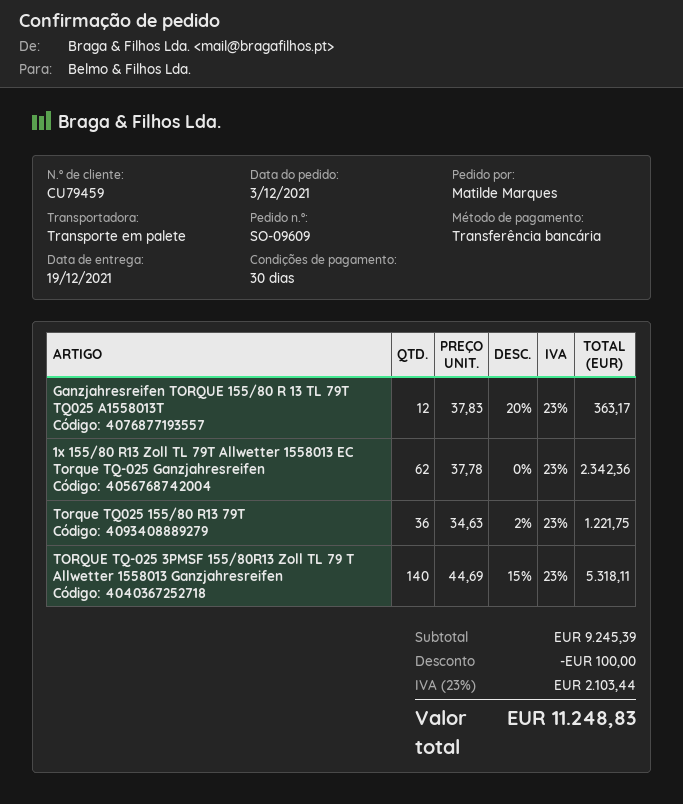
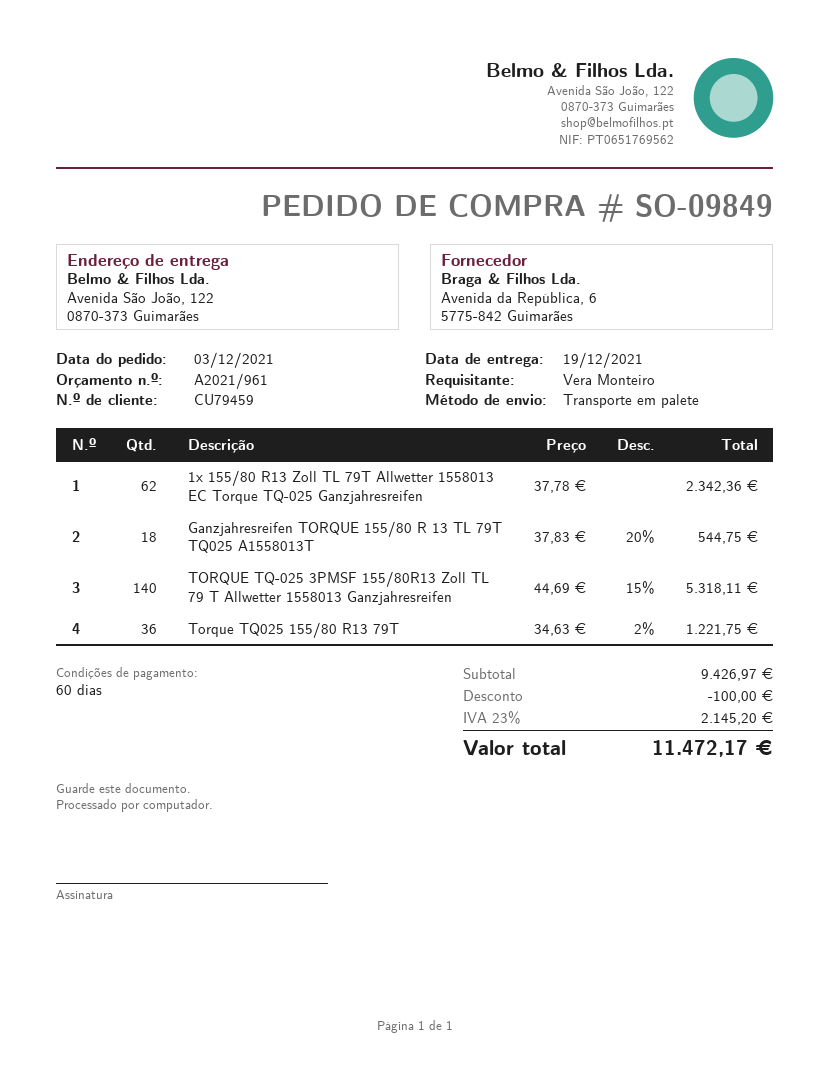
order number: SO-09609 -> SO-09849
payment terms: 30 days -> 60 days
ordered by: Matilde Marques -> Vera Monteiro
Ganzjahresreifen TORQUE 155/80 R 13 TL 79T TQ025 A1558013T: 12 x 37.83 - 20% = 363.17 -> 18 x 37.83 - 20% = 544.75
subtotal: 9245.39 -> 9426.97
tax: 23% = 2103.44 -> 23% = 2145.20
total: 11248.83 -> 11472.17

